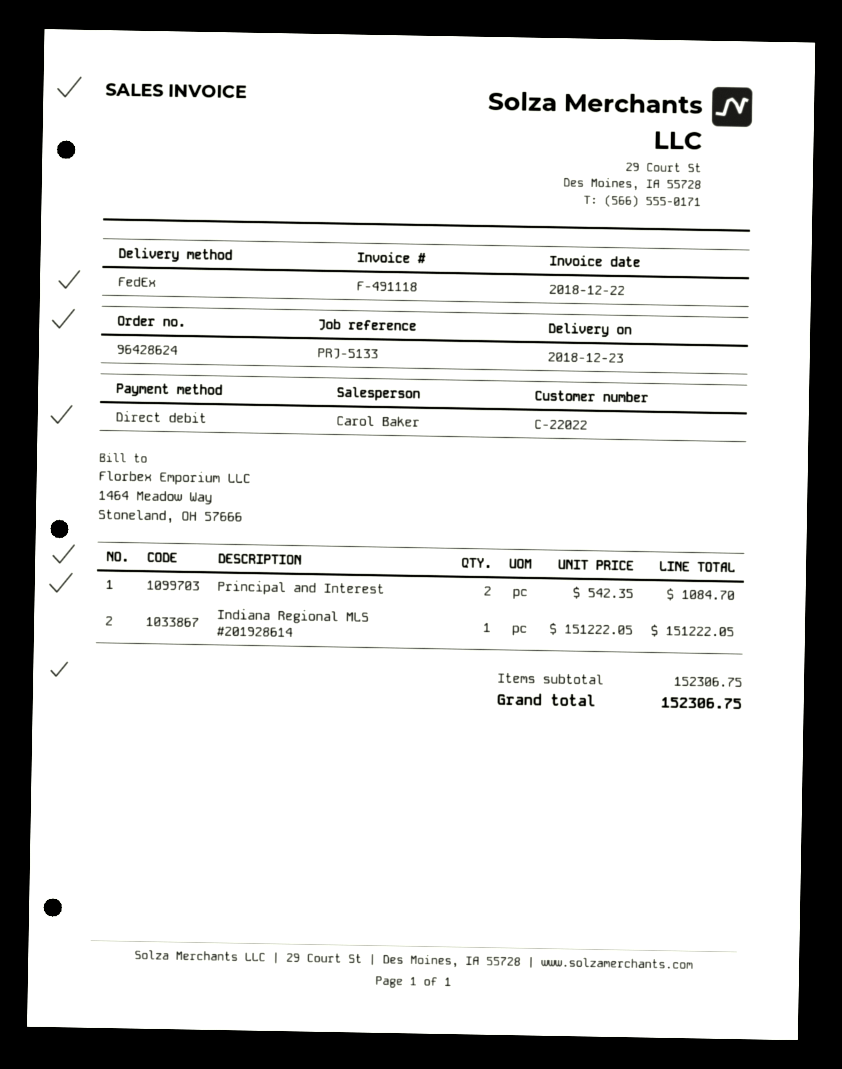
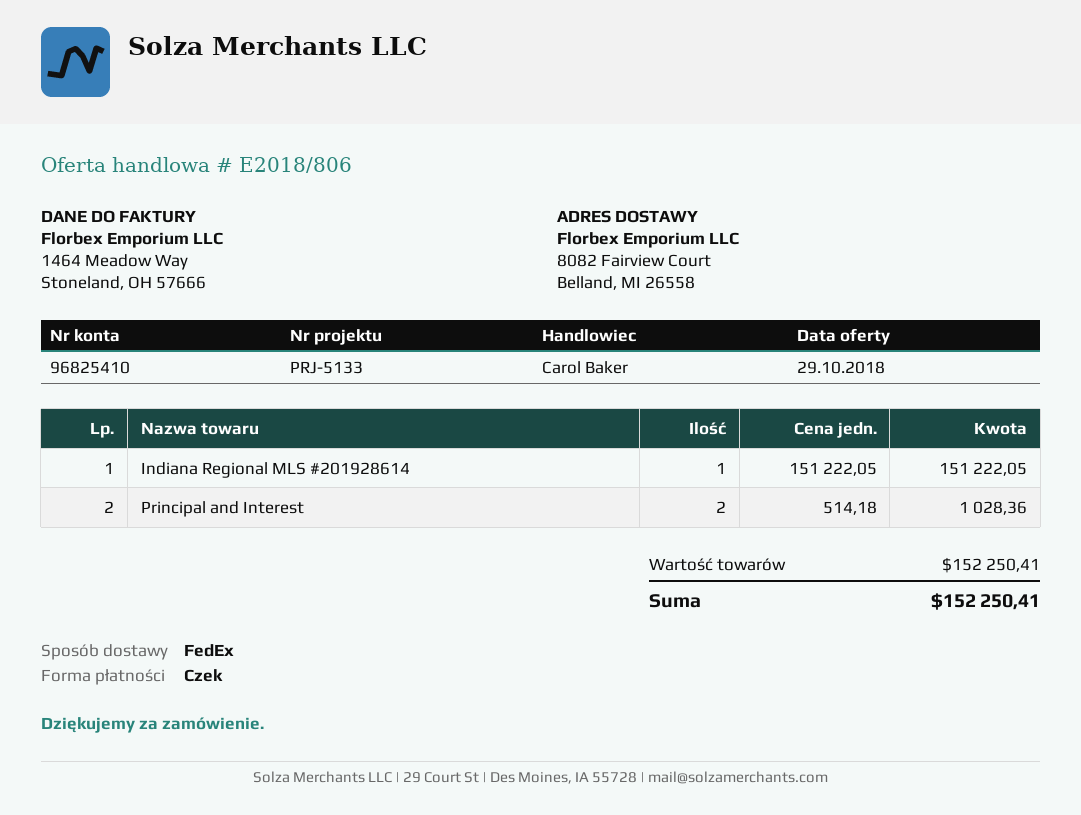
payment method: direct debit -> cheque
Principal and Interest: 2 x 542.35 = 1084.70 -> 2 x 514.18 = 1028.36
subtotal: 152306.75 -> 152250.41
total: 152306.75 -> 152250.41

